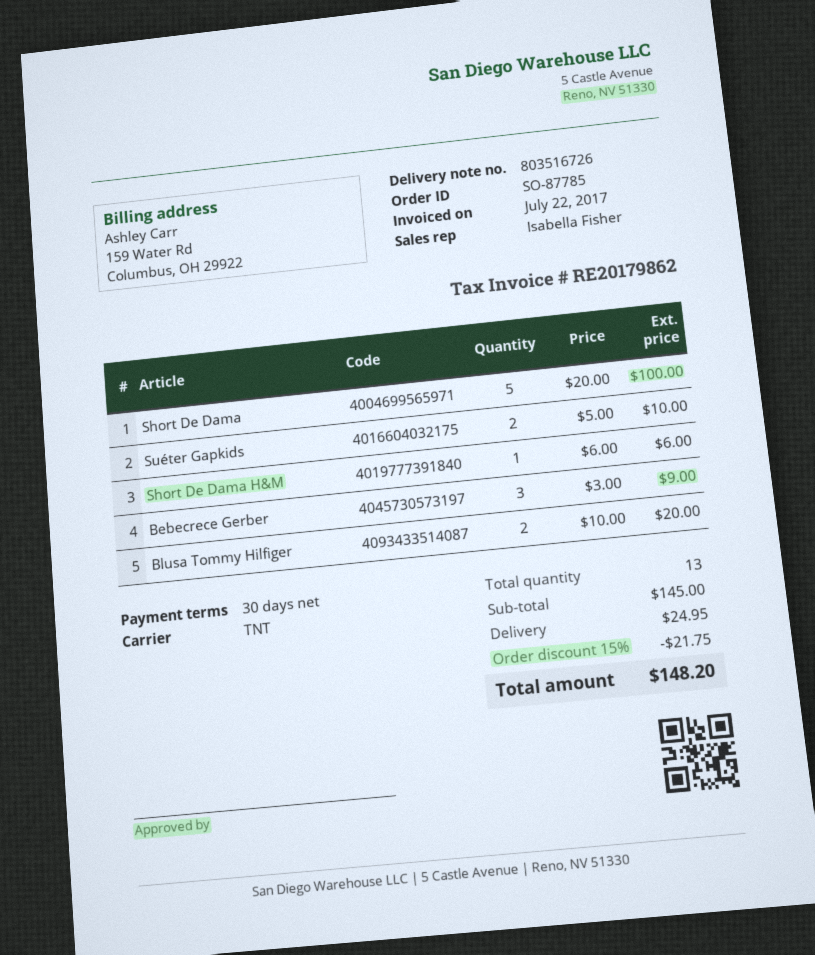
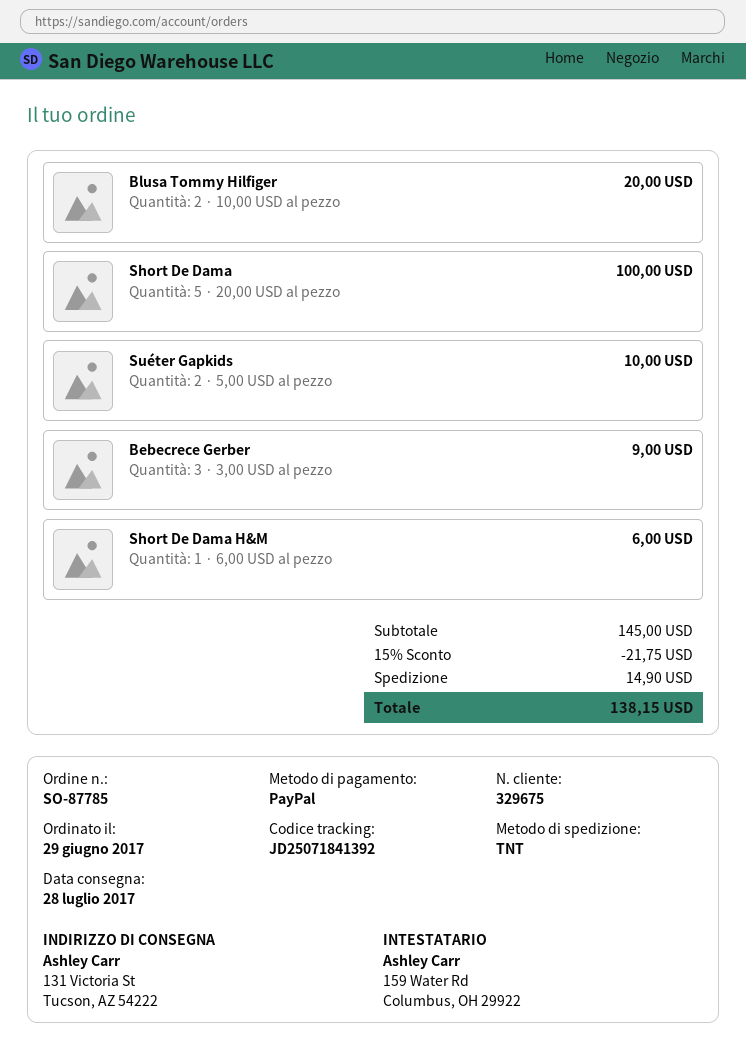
shipping: 24.95 -> 14.90
total: 148.20 -> 138.15

